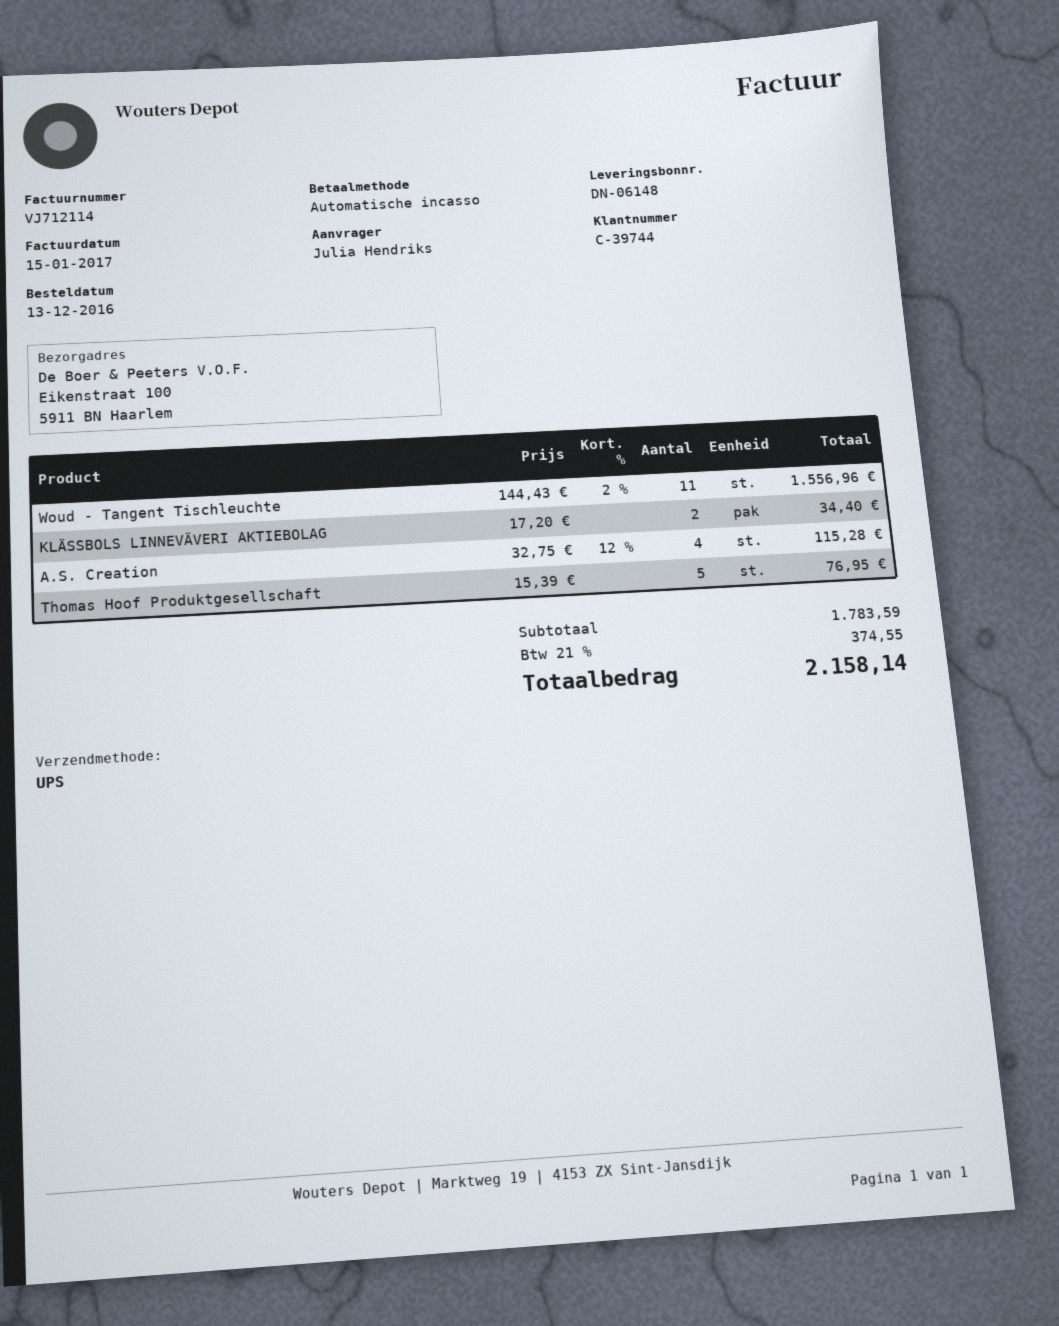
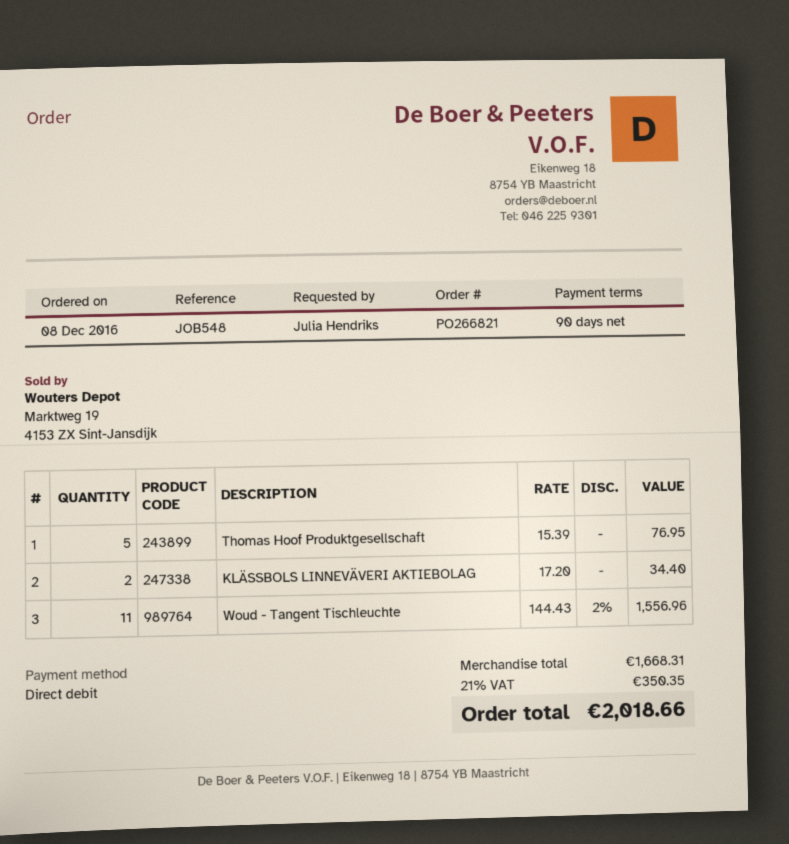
order date: 2016-12-13 -> 2016-12-08
A.S. Creation: 4 x 32.75 - 12% = 115.28 -> none
subtotal: 1783.59 -> 1668.31
tax: 21% = 374.55 -> 21% = 350.35
total: 2158.14 -> 2018.66

